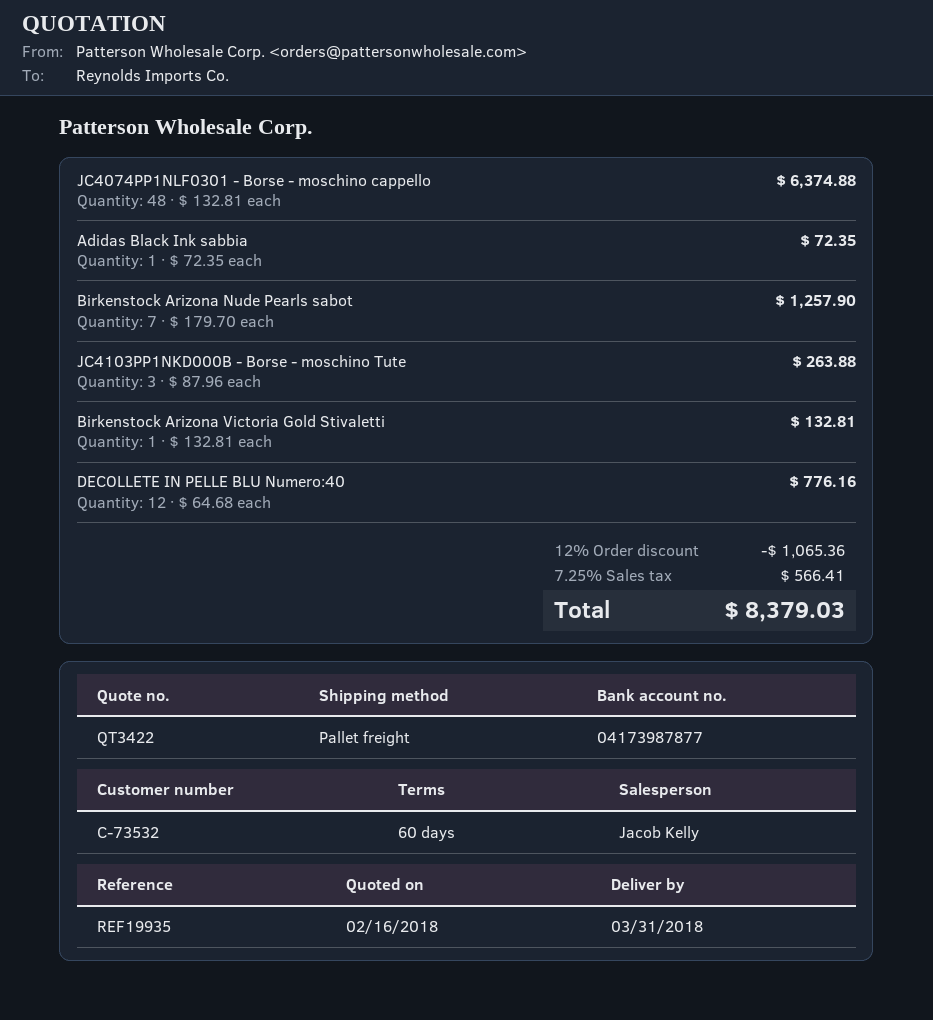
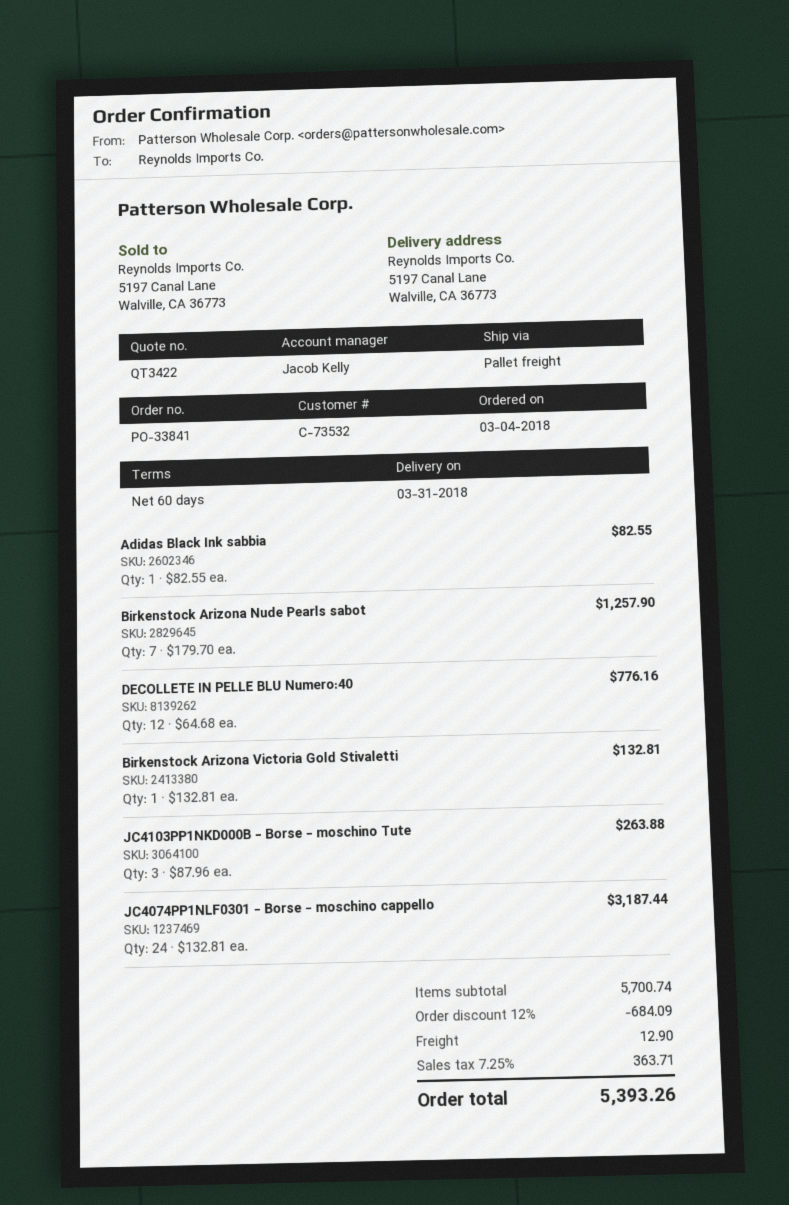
JC4074PP1NLF0301 - Borse - moschino cappello: 48 x 132.81 = 6374.88 -> 24 x 132.81 = 3187.44
Adidas Black Ink sabbia: 1 x 72.35 = 72.35 -> 1 x 82.55 = 82.55
discount: 12% = 1065.36 -> 12% = 684.09
shipping: none -> 12.90
tax: 7.25% = 566.41 -> 7.25% = 363.71
total: 8379.03 -> 5393.26

